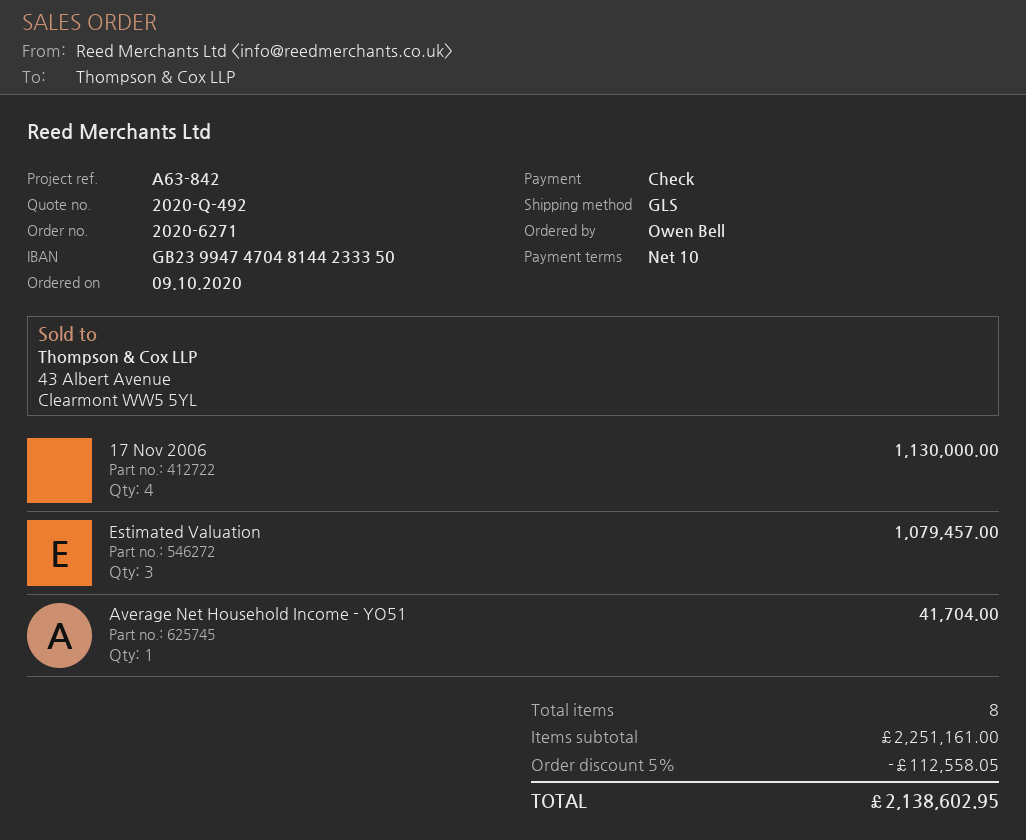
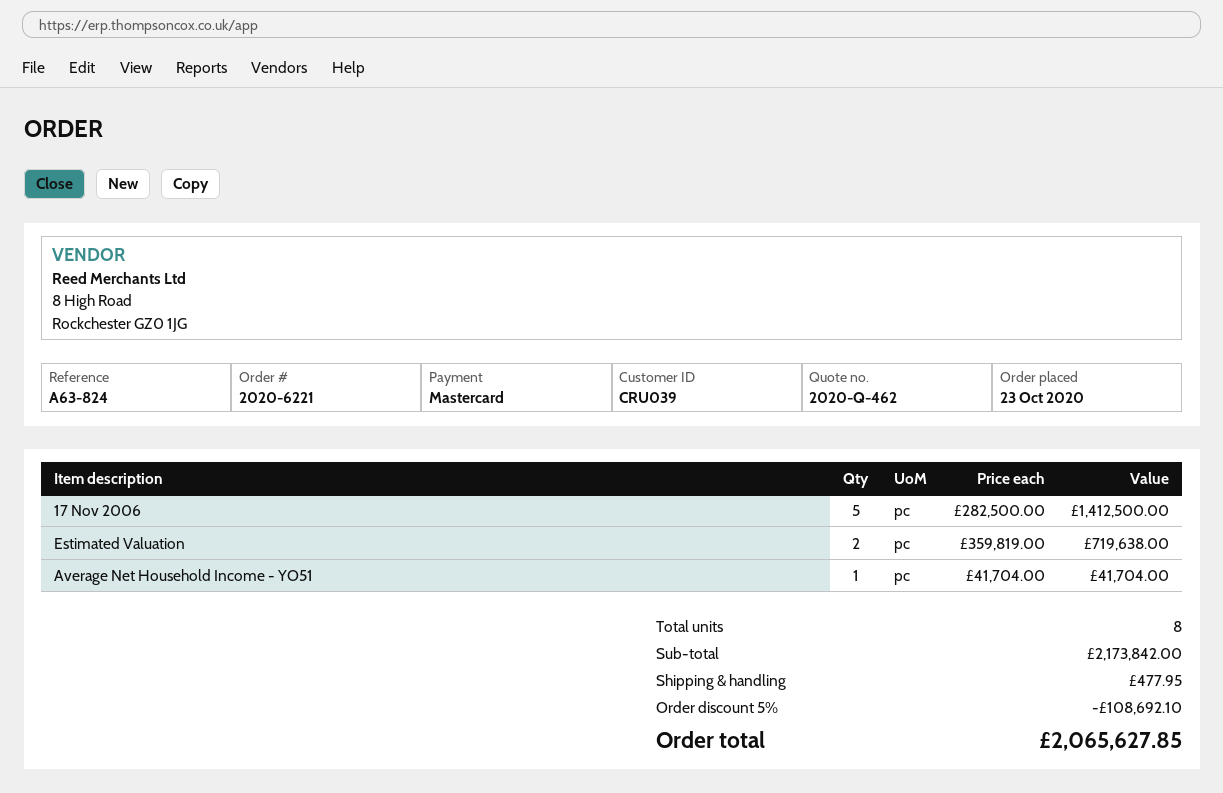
quote number: 2020-Q-492 -> 2020-Q-462
order number: 2020-6271 -> 2020-6221
order date: 2020-10-09 -> 2020-10-23
reference: A63-842 -> A63-824
payment method: cheque -> Mastercard
17 Nov 2006: 4 for 1130000.00 -> 5 for 1412500.00
Estimated Valuation: 3 for 1079457.00 -> 2 for 719638.00
subtotal: 2251161.00 -> 2173842.00
discount: 5% = 112558.05 -> 5% = 108692.10
shipping: none -> 477.95
total: 2138602.95 -> 2065627.85

